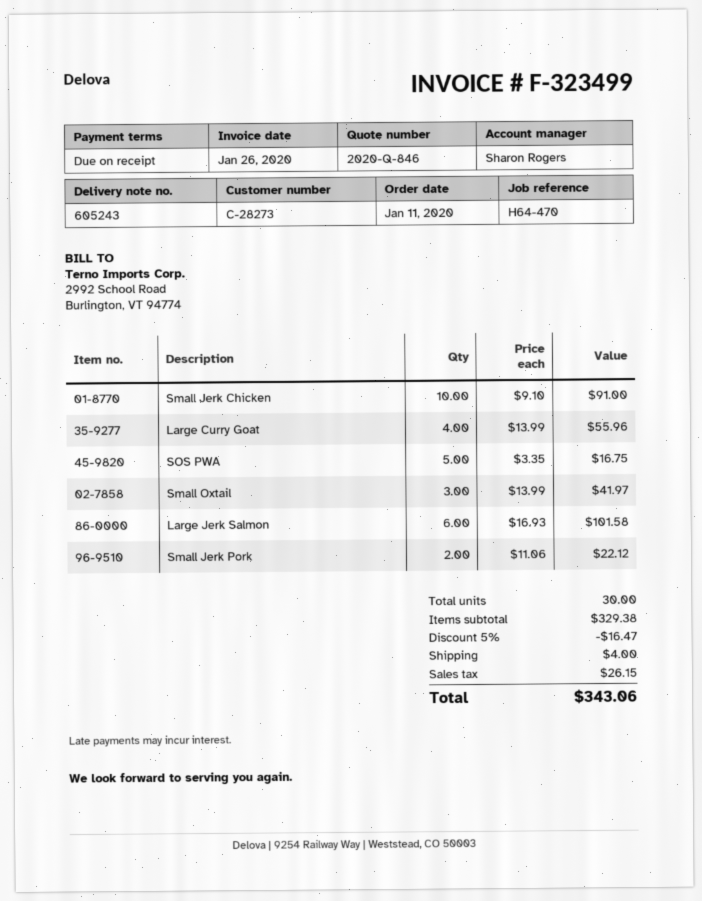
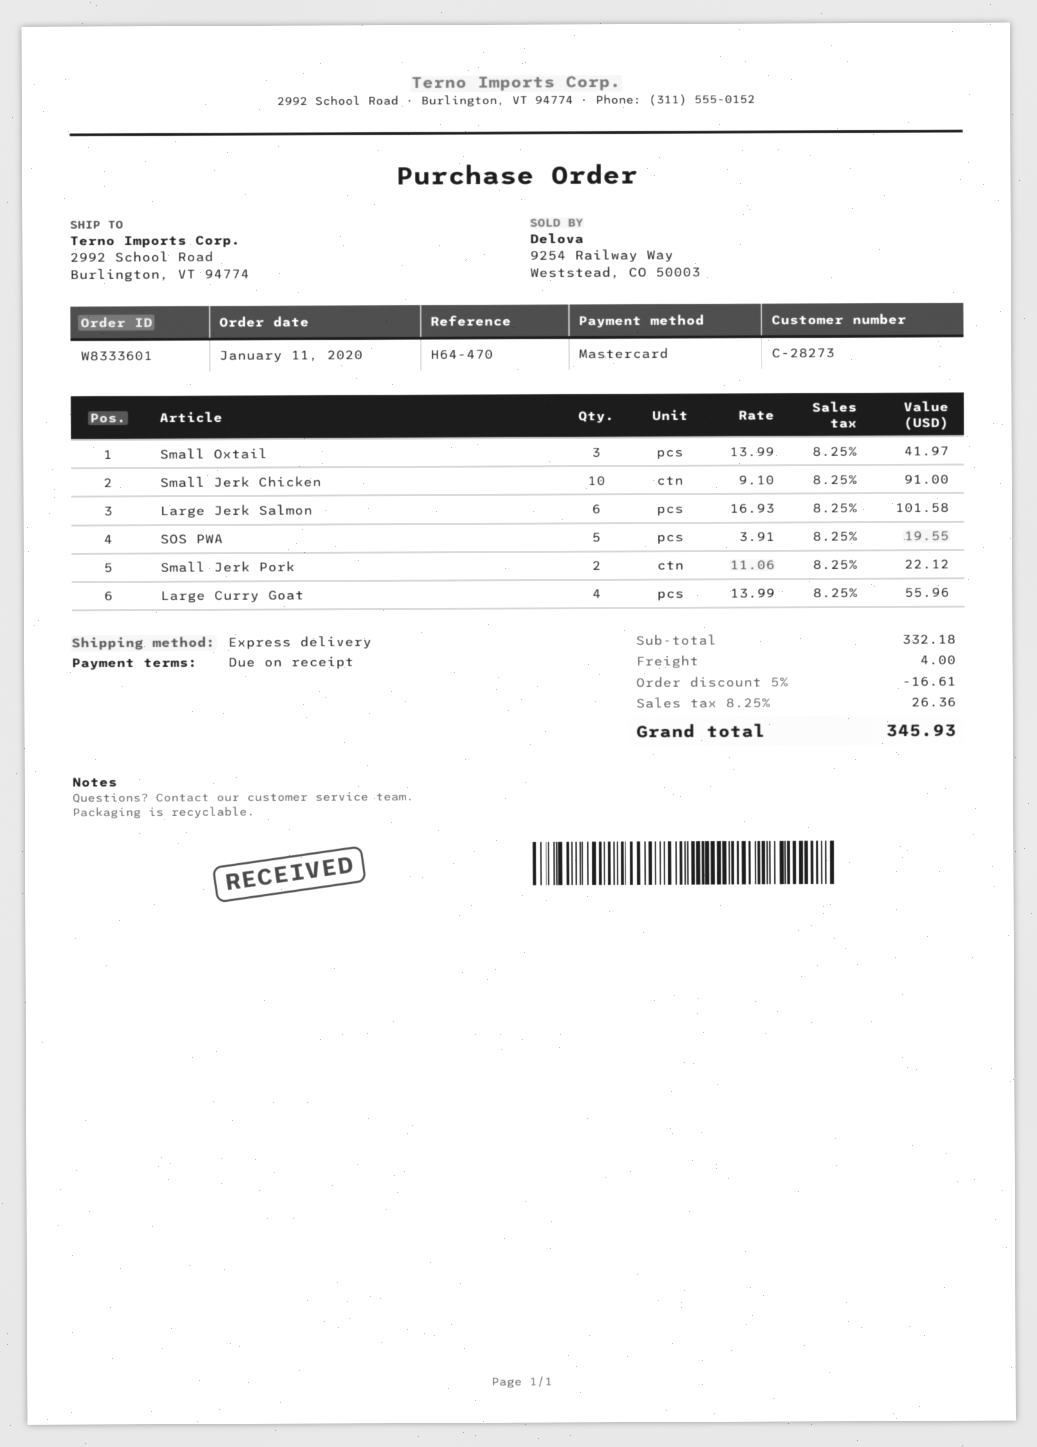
SOS PWA: 5 x 3.35 = 16.75 -> 5 x 3.91 = 19.55
subtotal: 329.38 -> 332.18
discount: 5% = 16.47 -> 5% = 16.61
tax: 26.15 -> 26.36
total: 343.06 -> 345.93

